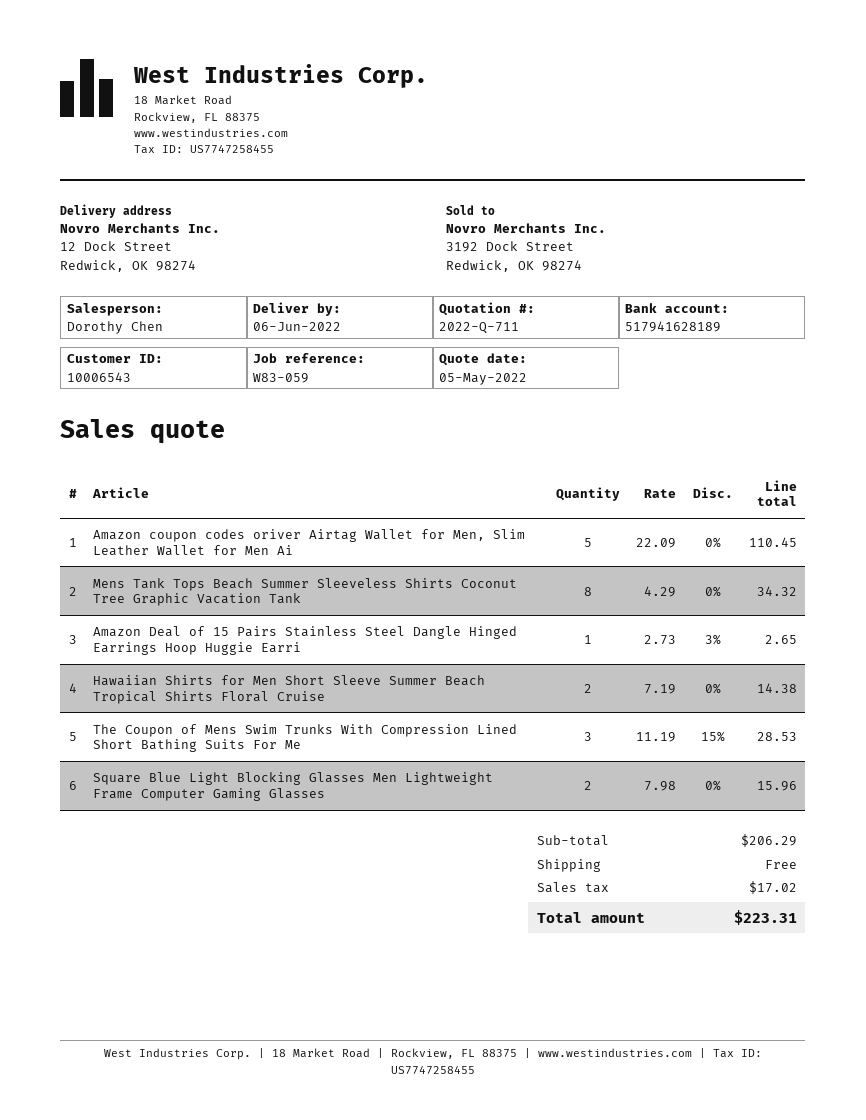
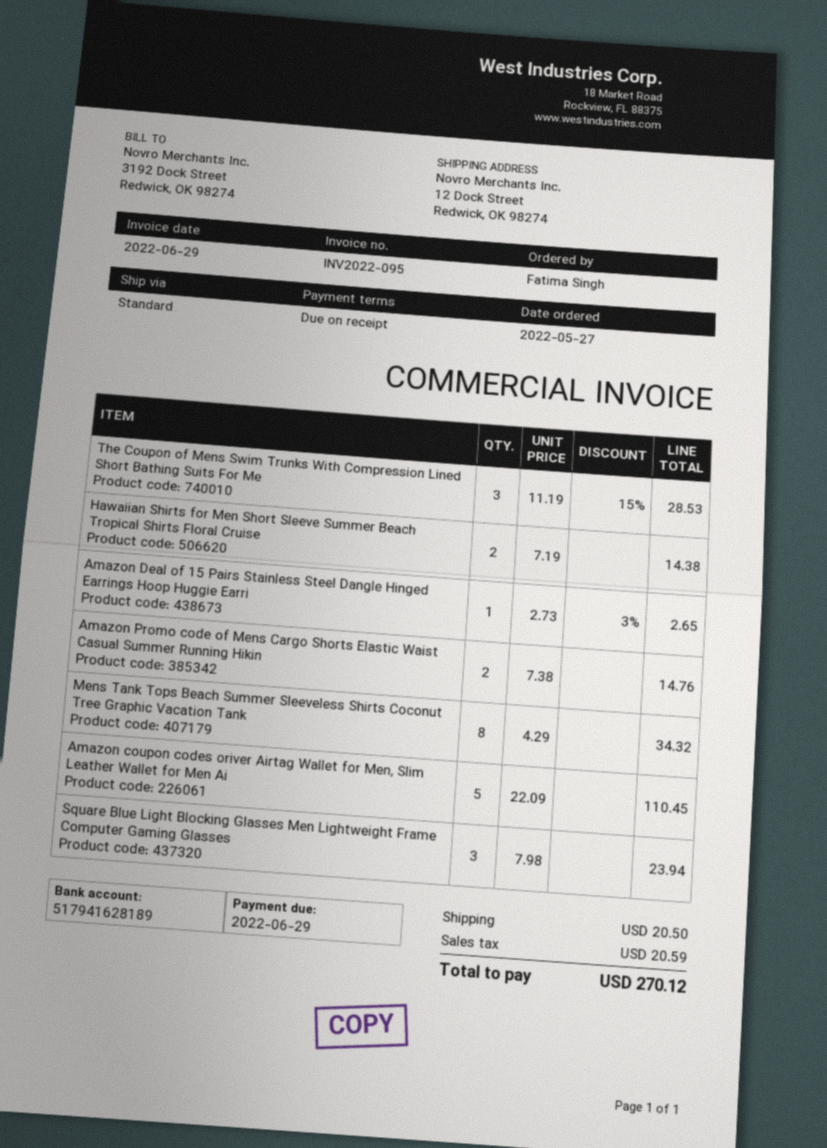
Square Blue Light Blocking Glasses Men Lightweight Frame Computer Gaming Glasses: 2 x 7.98 = 15.96 -> 3 x 7.98 = 23.94
Amazon Promo code of Mens Cargo Shorts Elastic Waist Casual Summer Running Hikin: none -> 2 x 7.38 = 14.76
shipping: 0.00 -> 20.50
tax: 17.02 -> 20.59
total: 223.31 -> 270.12

